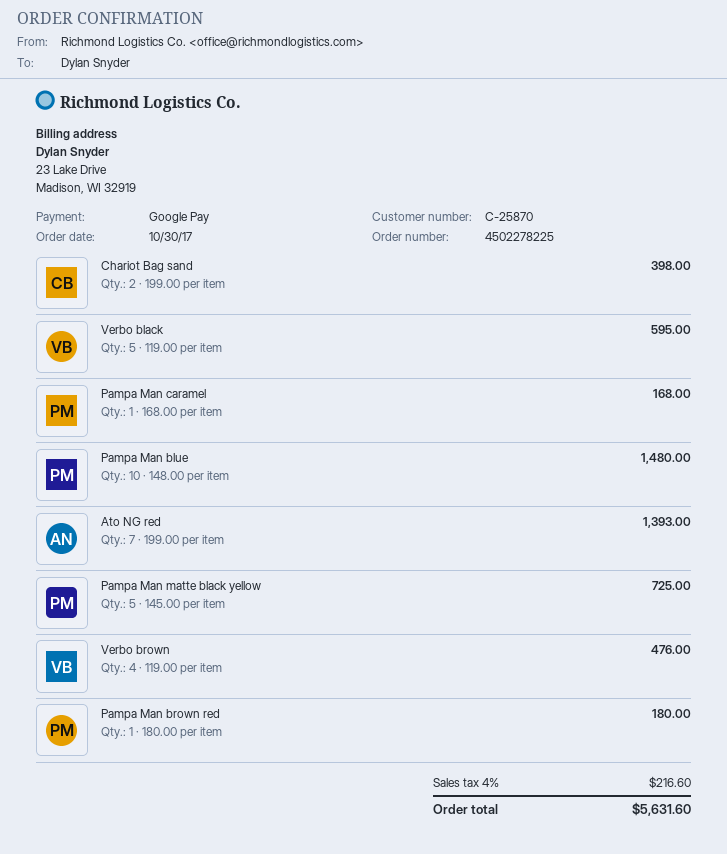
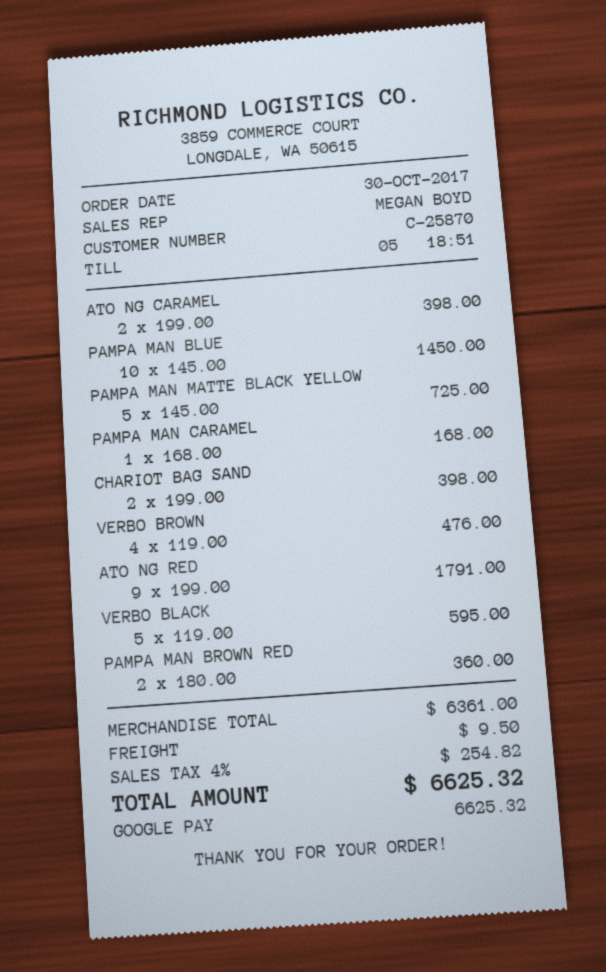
Pampa Man blue: 10 x 148.00 = 1480.00 -> 10 x 145.00 = 1450.00
Ato NG red: 7 x 199.00 = 1393.00 -> 9 x 199.00 = 1791.00
Pampa Man brown red: 1 x 180.00 = 180.00 -> 2 x 180.00 = 360.00
ATO NG CARAMEL: none -> 2 x 199.00 = 398.00
shipping: none -> 9.50
tax: 4% = 216.60 -> 4% = 254.82
total: 5631.60 -> 6625.32

